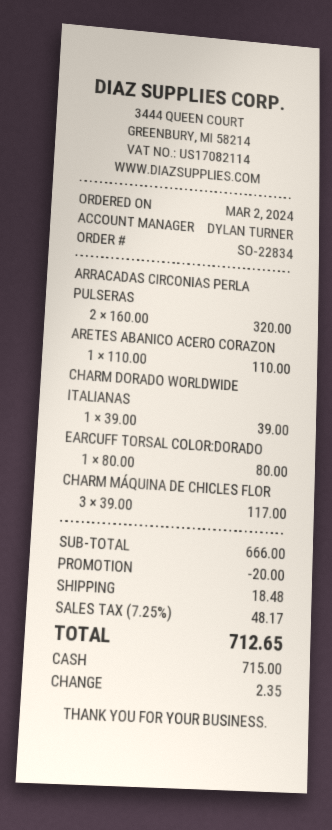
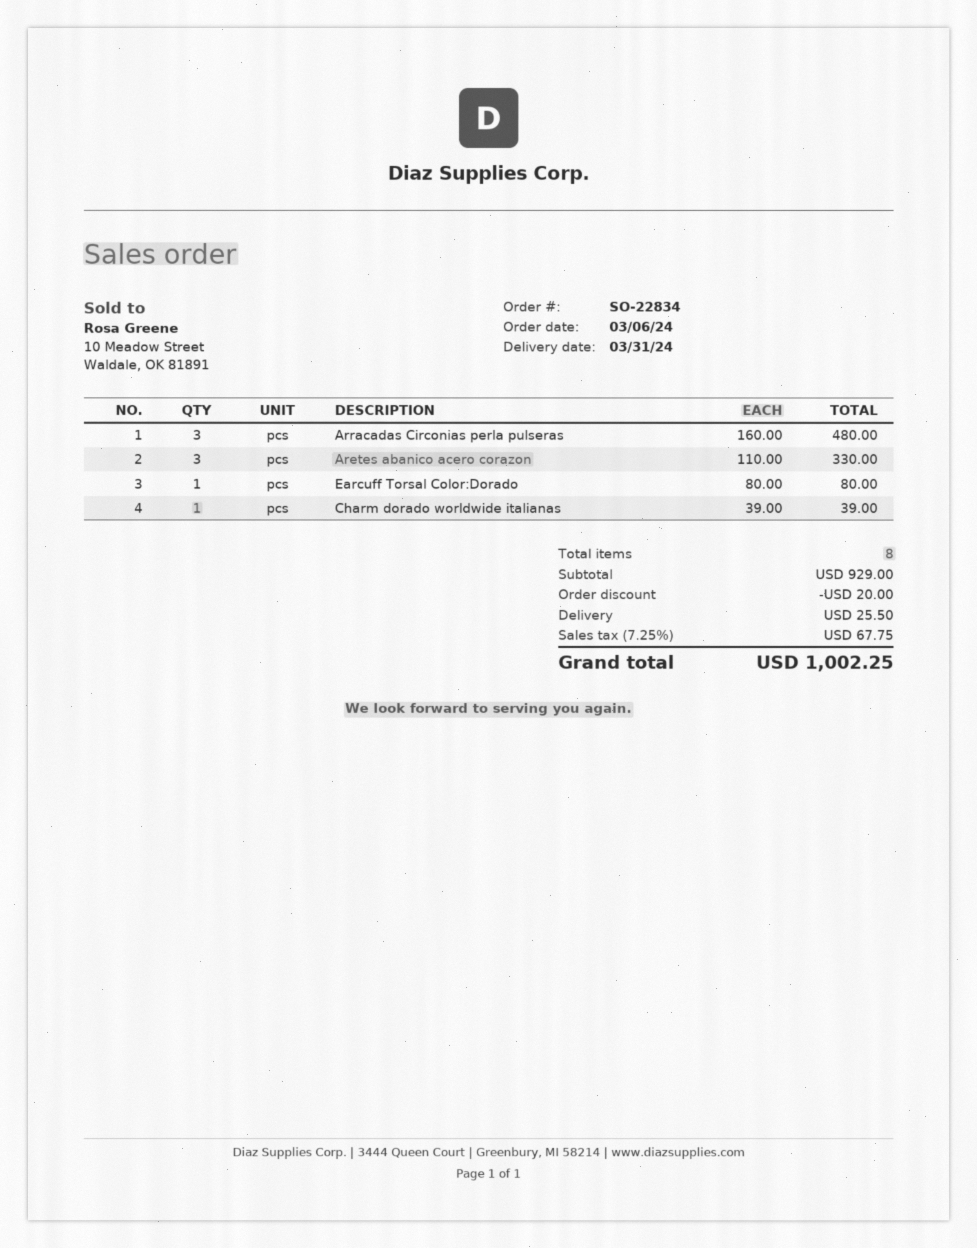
order date: 2024-03-02 -> 2024-03-06
ARRACADAS CIRCONIAS PERLA PULSERAS: 2 x 160.00 = 320.00 -> 3 x 160.00 = 480.00
ARETES ABANICO ACERO CORAZON: 1 x 110.00 = 110.00 -> 3 x 110.00 = 330.00
CHARM MÁQUINA DE CHICLES FLOR: 3 x 39.00 = 117.00 -> none
subtotal: 666.00 -> 929.00
shipping: 18.48 -> 25.50
tax: 7.25% = 48.17 -> 7.25% = 67.75
total: 712.65 -> 1002.25

